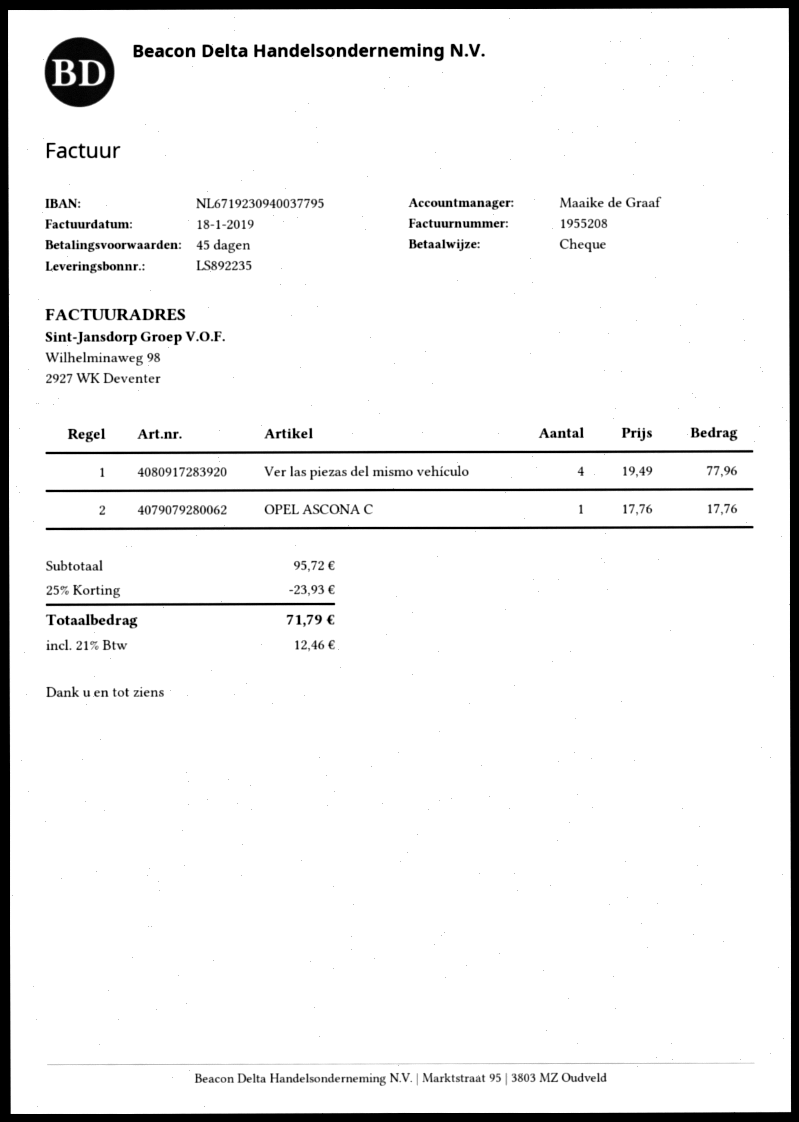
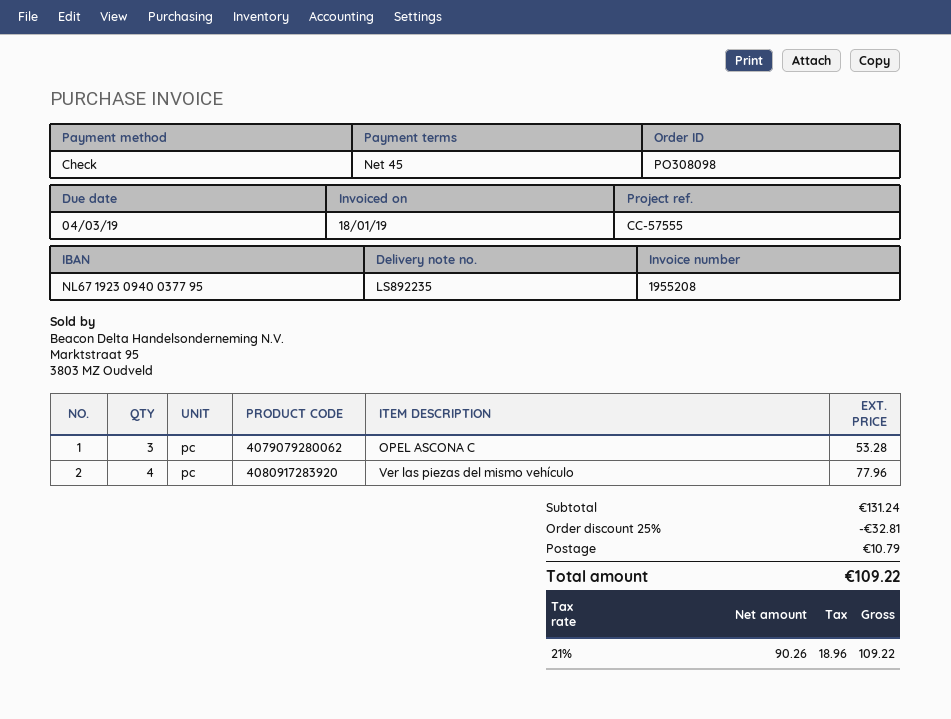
OPEL ASCONA C: 1 for 17.76 -> 3 for 53.28
subtotal: 95.72 -> 131.24
discount: 25% = 23.93 -> 25% = 32.81
shipping: none -> 10.79
tax: 21% = 12.46 -> 21% = 18.96
total: 71.79 -> 109.22

